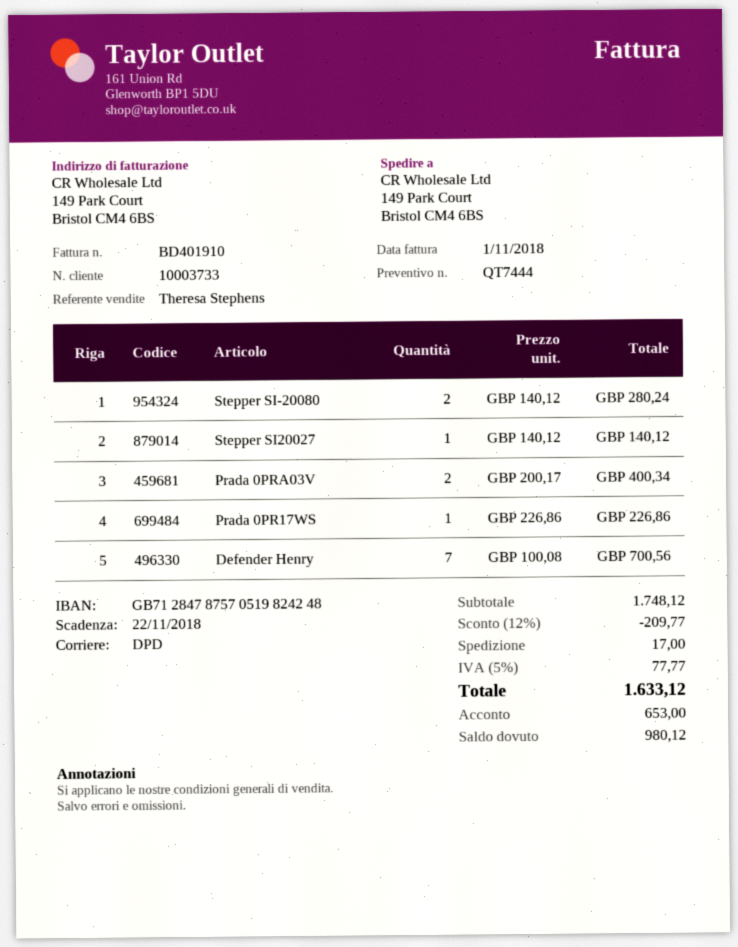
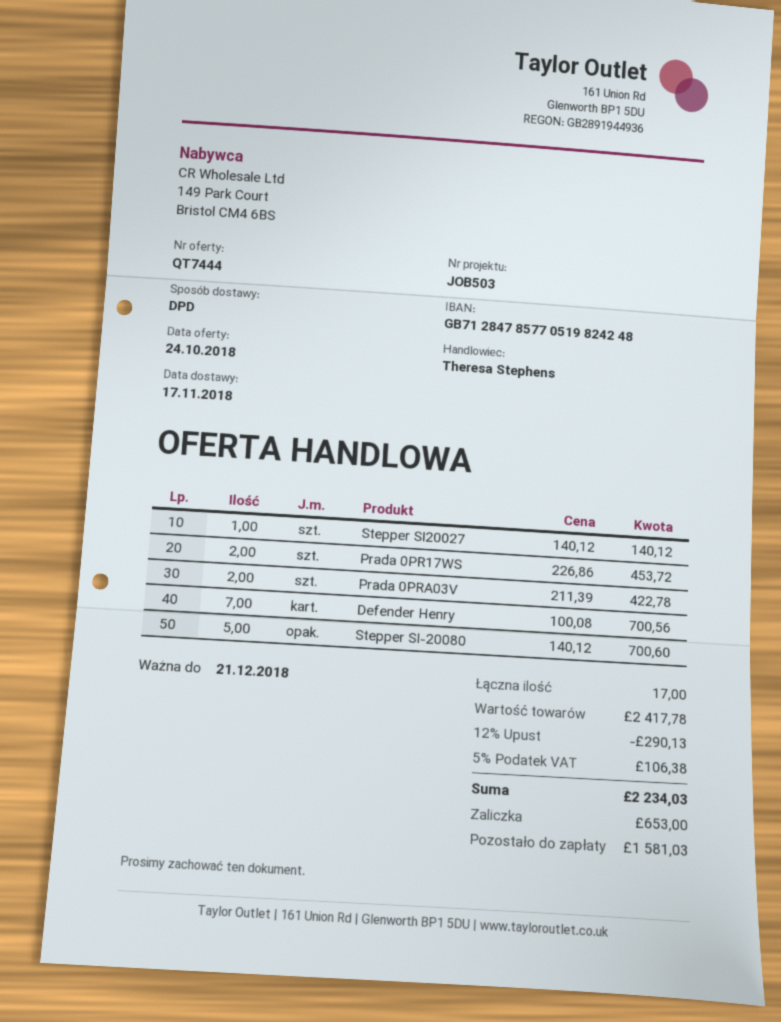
bank account: GB71284787570519824248 -> GB71284785770519824248
Stepper SI-20080: 2 x 140.12 = 280.24 -> 5 x 140.12 = 700.60
Prada 0PRA03V: 2 x 200.17 = 400.34 -> 2 x 211.39 = 422.78
Prada 0PR17WS: 1 x 226.86 = 226.86 -> 2 x 226.86 = 453.72
subtotal: 1748.12 -> 2417.78
discount: 12% = 209.77 -> 12% = 290.13
shipping: 17.00 -> none
tax: 5% = 77.77 -> 5% = 106.38
total: 1633.12 -> 2234.03
balance: 980.12 -> 1581.03

